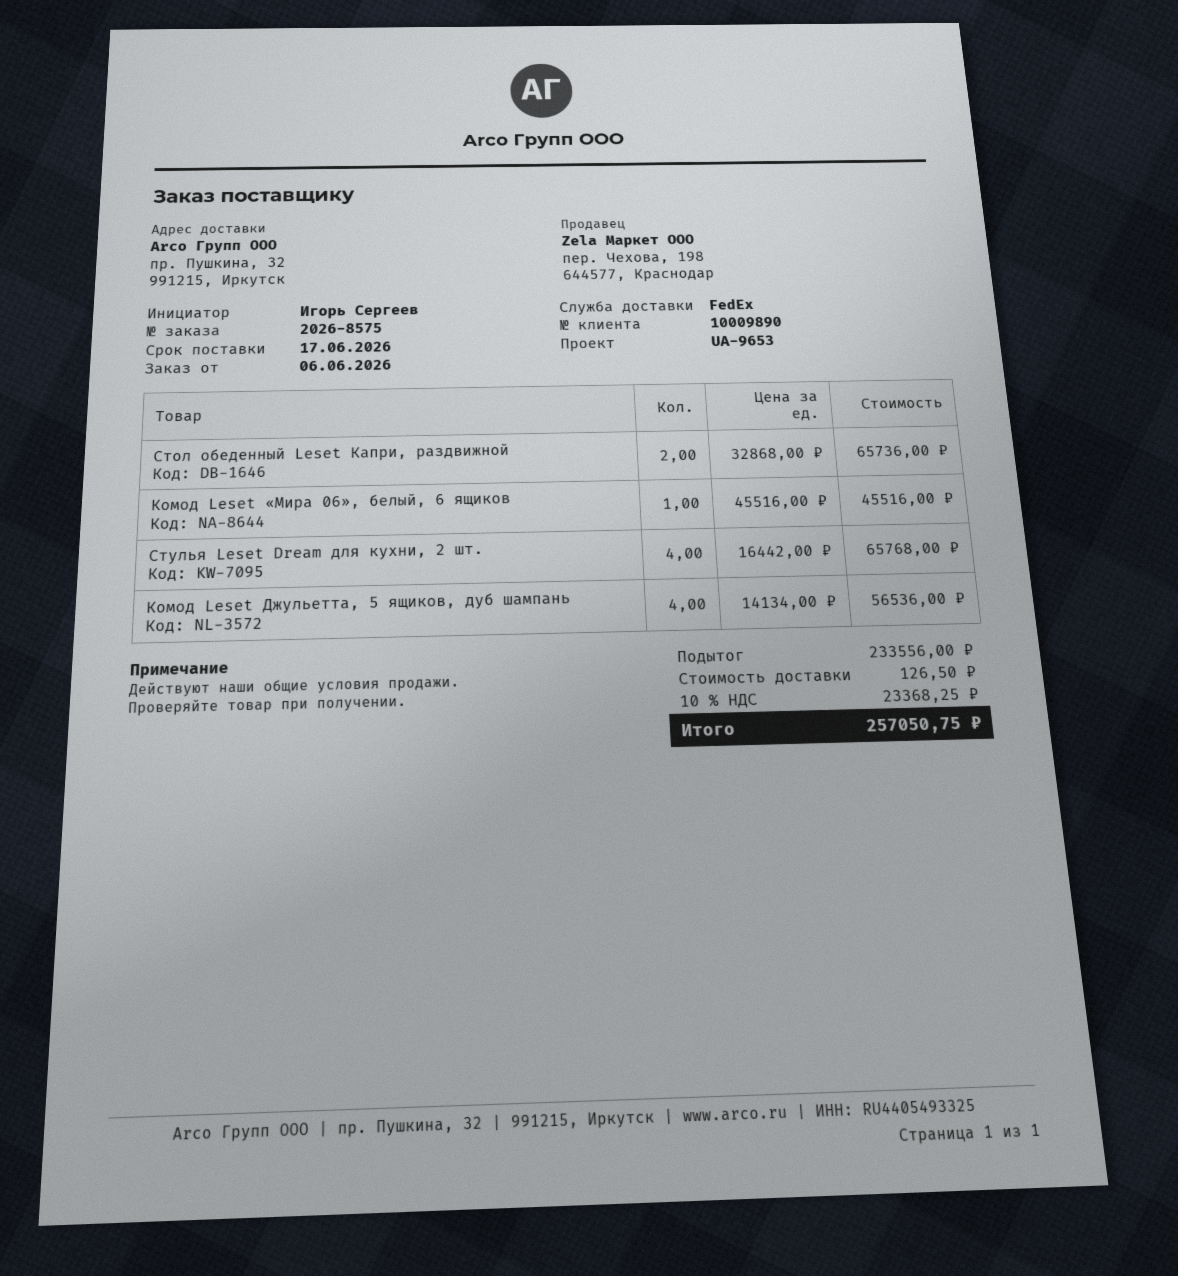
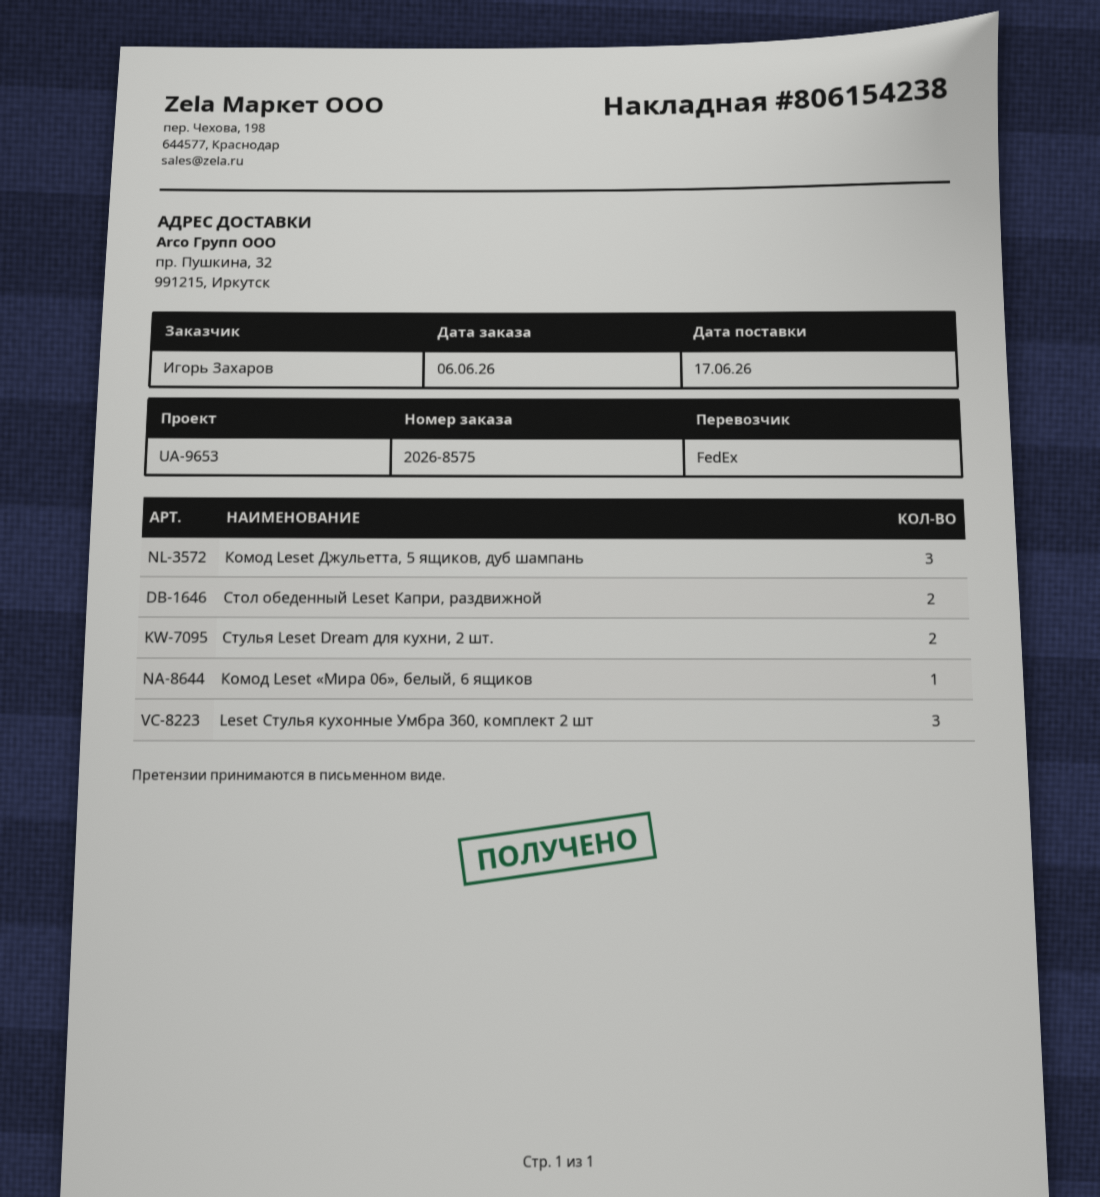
ordered by: Игорь Сергеев -> Игорь Захаров
Стулья Leset Dream для кухни, 2 шт.: 4 -> 2
Комод Leset Джульетта, 5 ящиков, дуб шампань: 4 -> 3
Leset Стулья кухонные Умбра 360, комплект 2 шт: none -> 3

